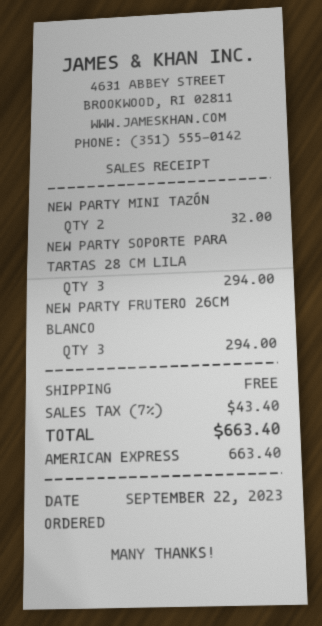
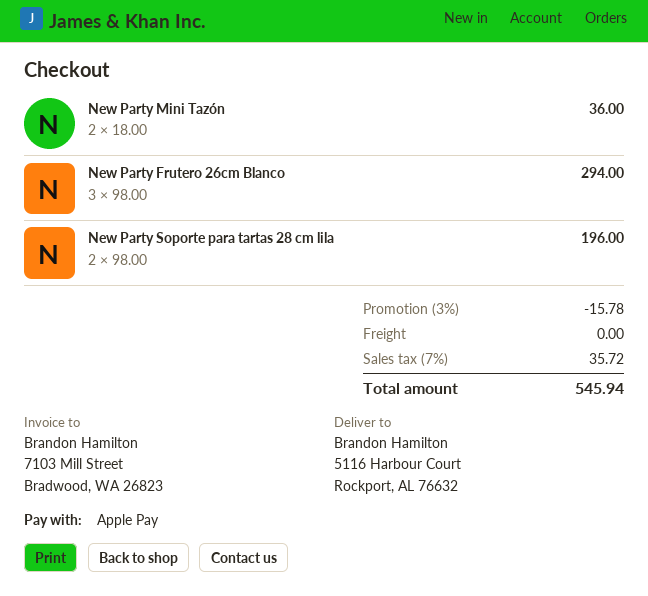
payment method: American Express -> Apple Pay
NEW PARTY MINI TAZÓN: 2 for 32.00 -> 2 for 36.00
NEW PARTY SOPORTE PARA TARTAS 28 CM LILA: 3 for 294.00 -> 2 for 196.00
discount: none -> 3% = 15.78
tax: 7% = 43.40 -> 7% = 35.72
total: 663.40 -> 545.94

